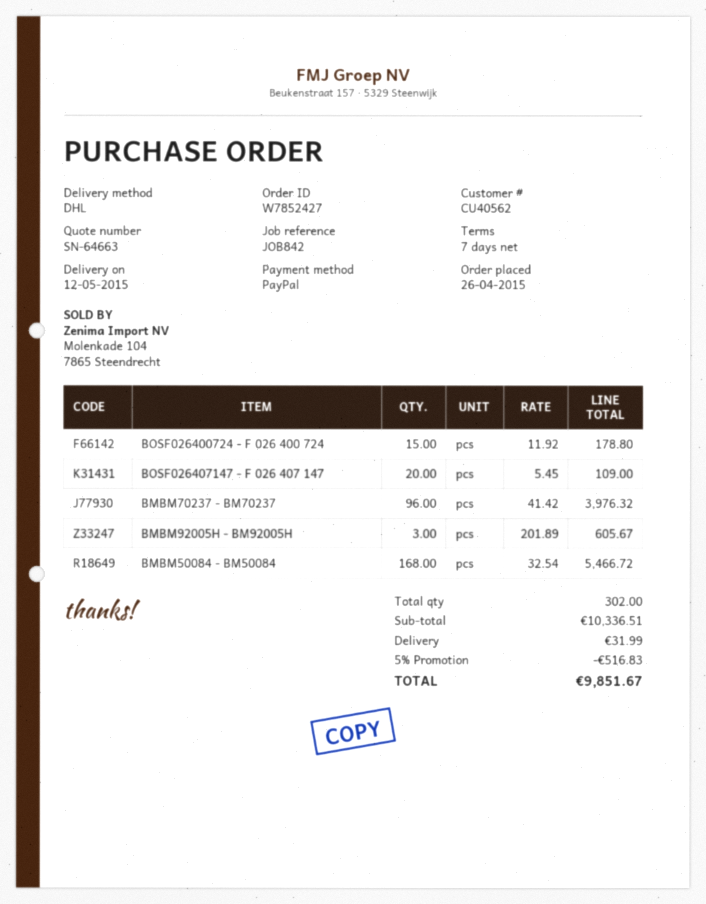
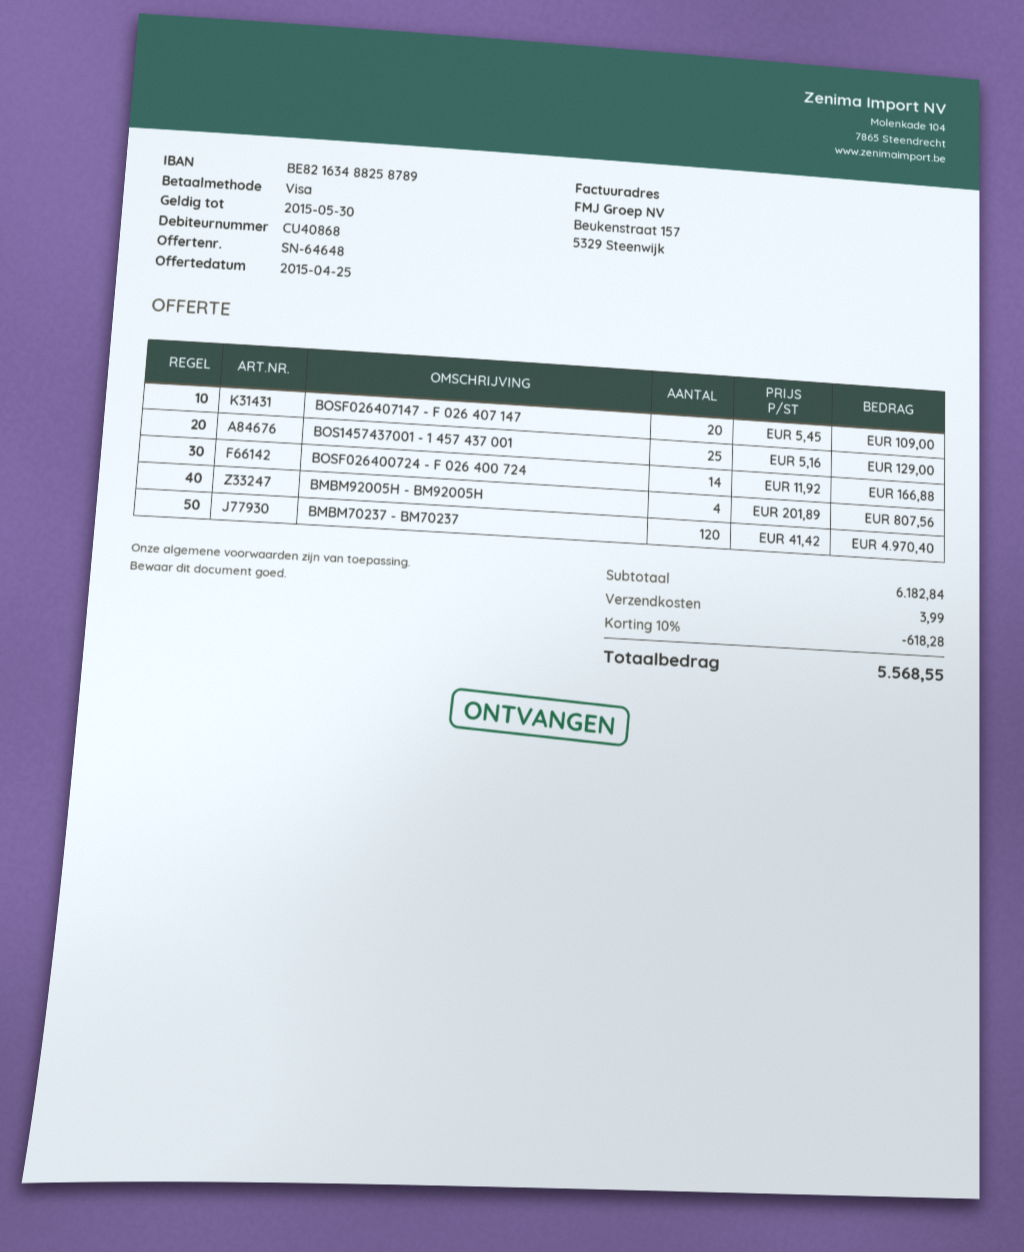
quote number: SN-64663 -> SN-64648
customer number: CU40562 -> CU40868
payment method: PayPal -> Visa
BOSF026400724 - F 026 400 724: 15 x 11.92 = 178.80 -> 14 x 11.92 = 166.88
BMBM70237 - BM70237: 96 x 41.42 = 3976.32 -> 120 x 41.42 = 4970.40
BMBM92005H - BM92005H: 3 x 201.89 = 605.67 -> 4 x 201.89 = 807.56
BMBM50084 - BM50084: 168 x 32.54 = 5466.72 -> none
BOS1457437001 - 1 457 437 001: none -> 25 x 5.16 = 129.00
subtotal: 10336.51 -> 6182.84
discount: 5% = 516.83 -> 10% = 618.28
shipping: 31.99 -> 3.99
total: 9851.67 -> 5568.55

